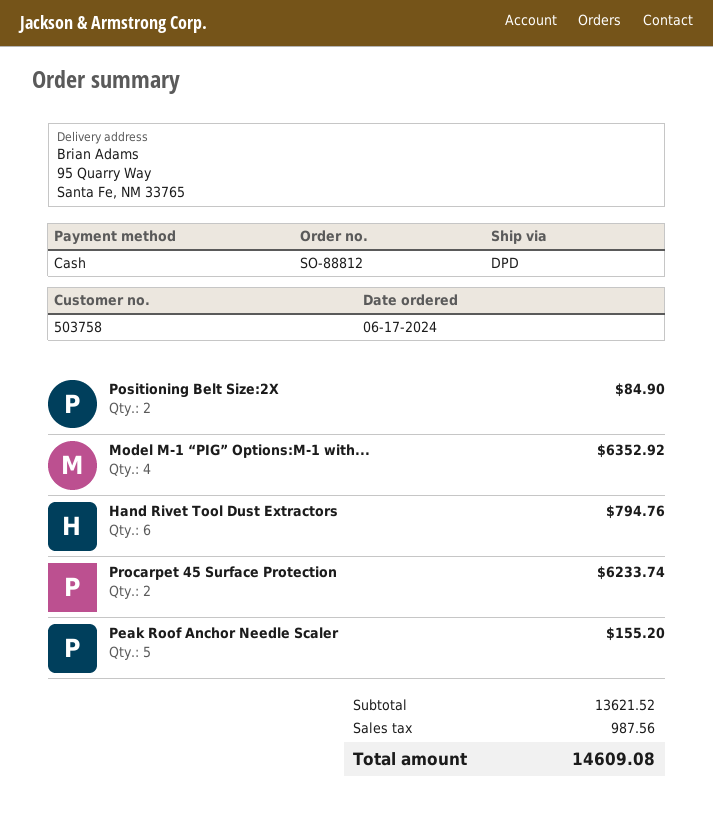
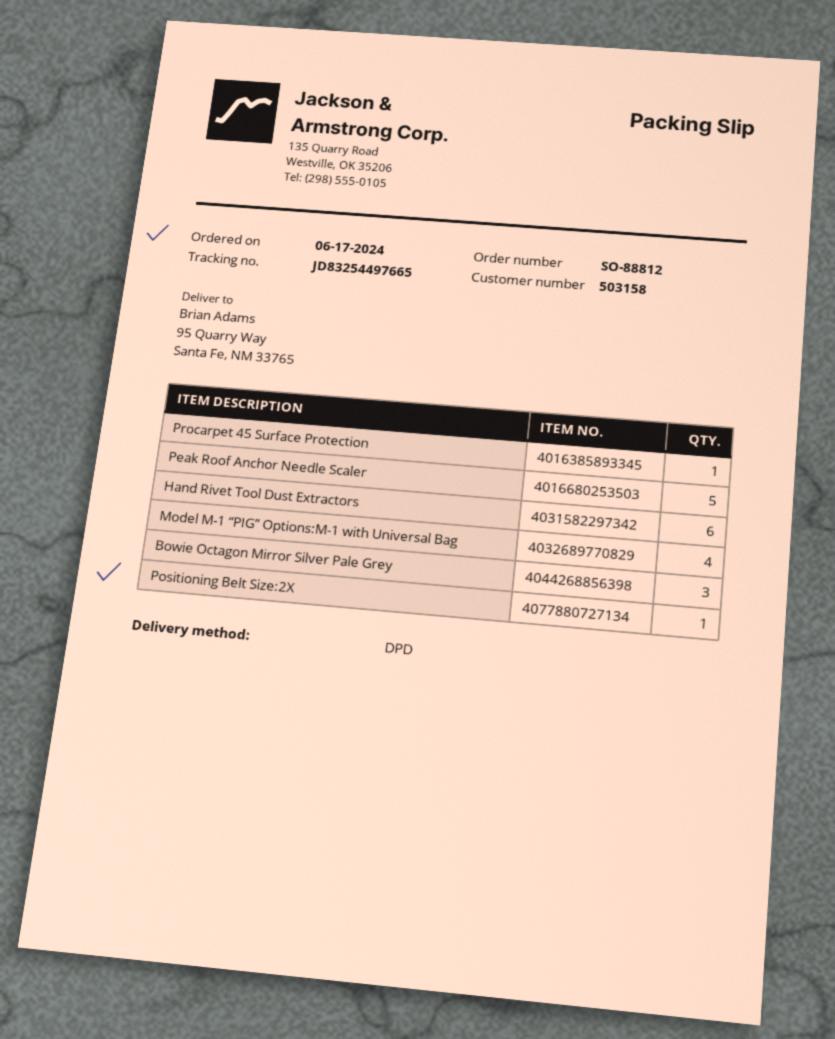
customer number: 503758 -> 503158
Positioning Belt Size:2X: 2 -> 1
Procarpet 45 Surface Protection: 2 -> 1
Bowie Octagon Mirror Silver Pale Grey: none -> 3

